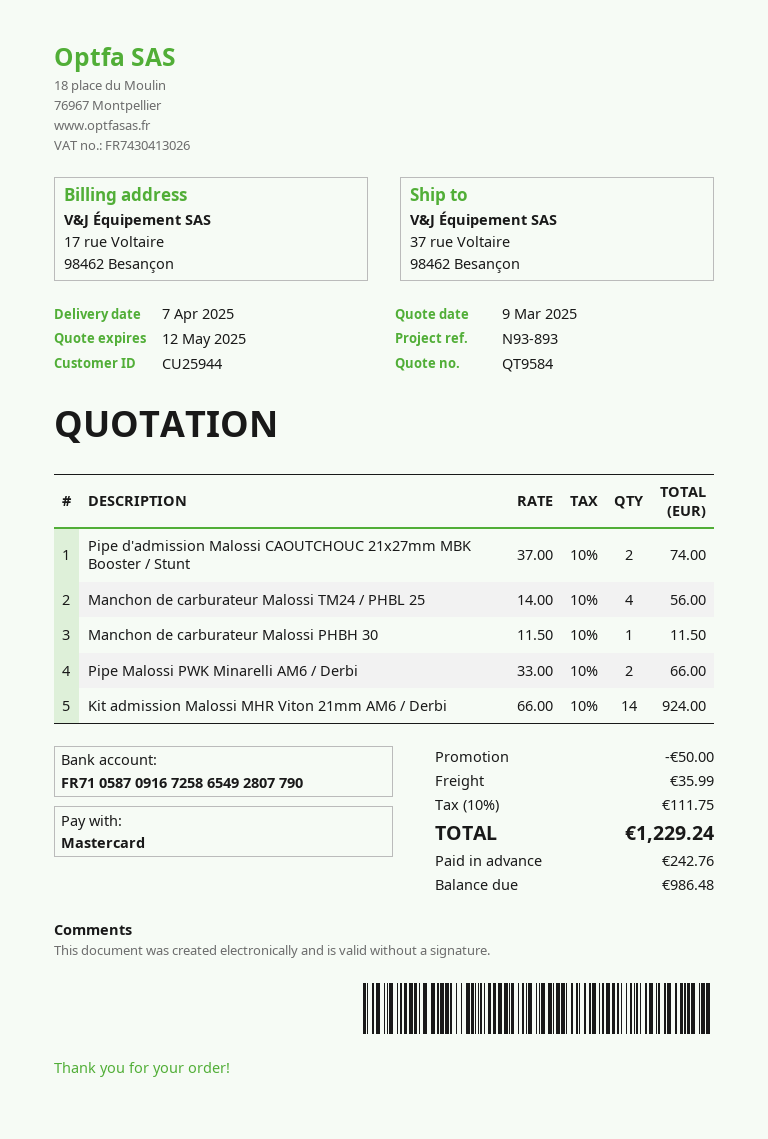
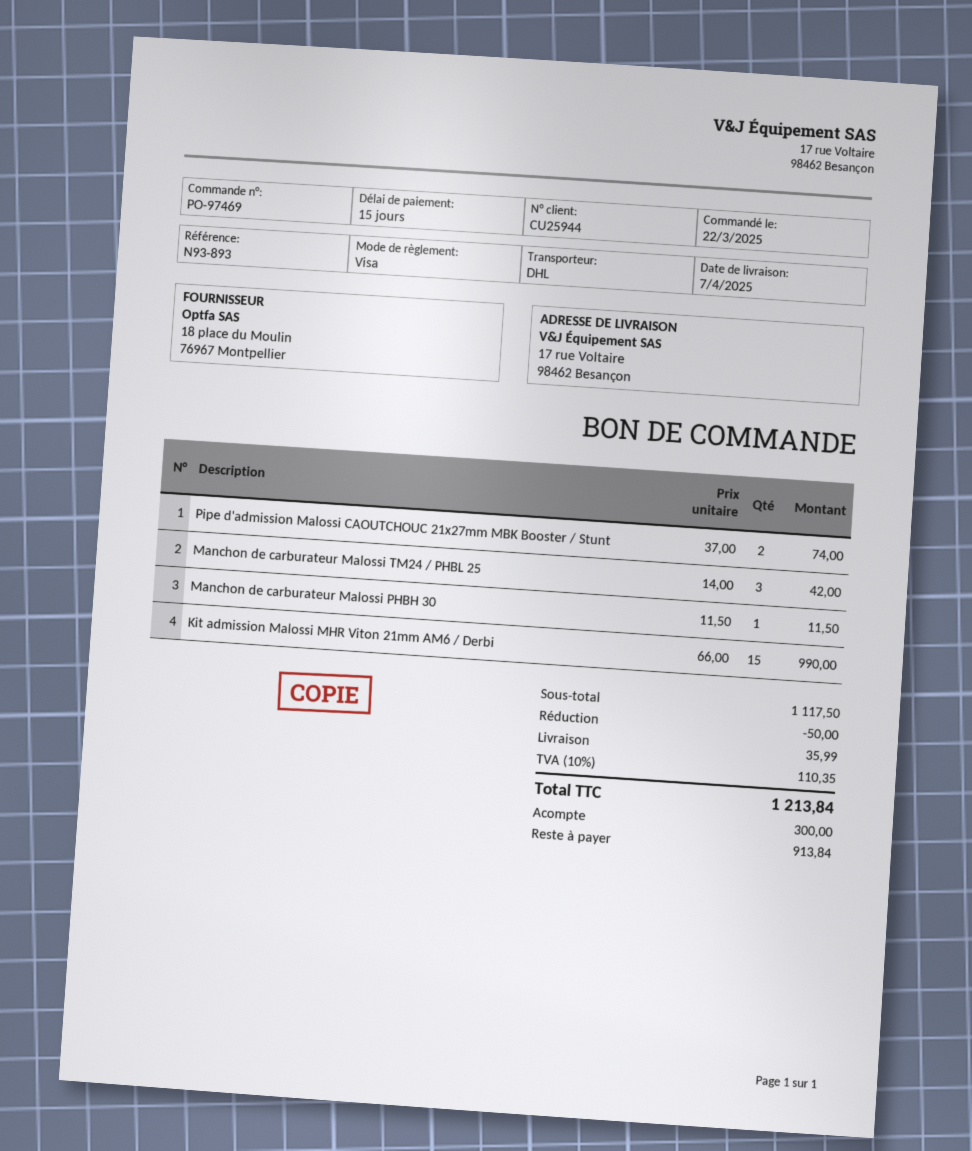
payment method: Mastercard -> Visa
ship to: 37 rue Voltaire, 98462 Besançon -> 17 rue Voltaire, 98462 Besançon
Manchon de carburateur Malossi TM24 / PHBL 25: 4 x 14.00 = 56.00 -> 3 x 14.00 = 42.00
Pipe Malossi PWK Minarelli AM6 / Derbi: 2 x 33.00 = 66.00 -> none
Kit admission Malossi MHR Viton 21mm AM6 / Derbi: 14 x 66.00 = 924.00 -> 15 x 66.00 = 990.00
tax: 10% = 111.75 -> 10% = 110.35
total: 1229.24 -> 1213.84
deposit: 242.76 -> 300.00
balance: 986.48 -> 913.84

